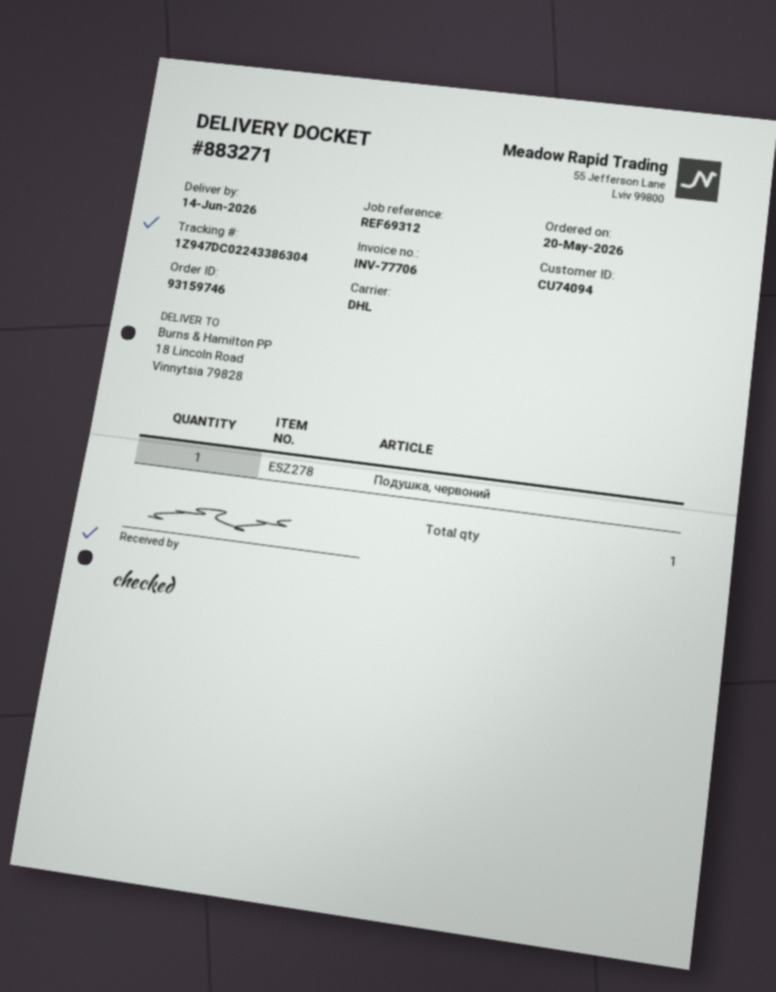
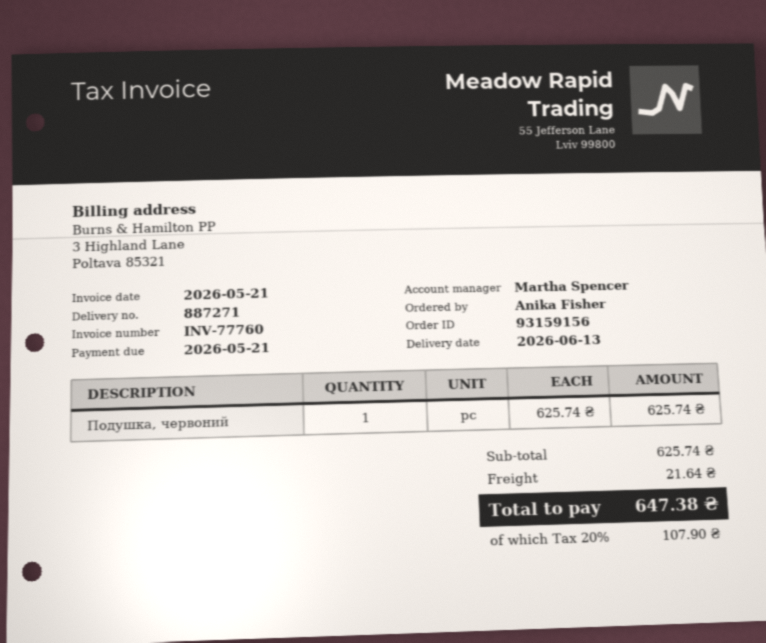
order number: 93159746 -> 93159156
delivery note number: 883271 -> 887271
delivery date: 2026-06-14 -> 2026-06-13
invoice number: INV-77706 -> INV-77760

